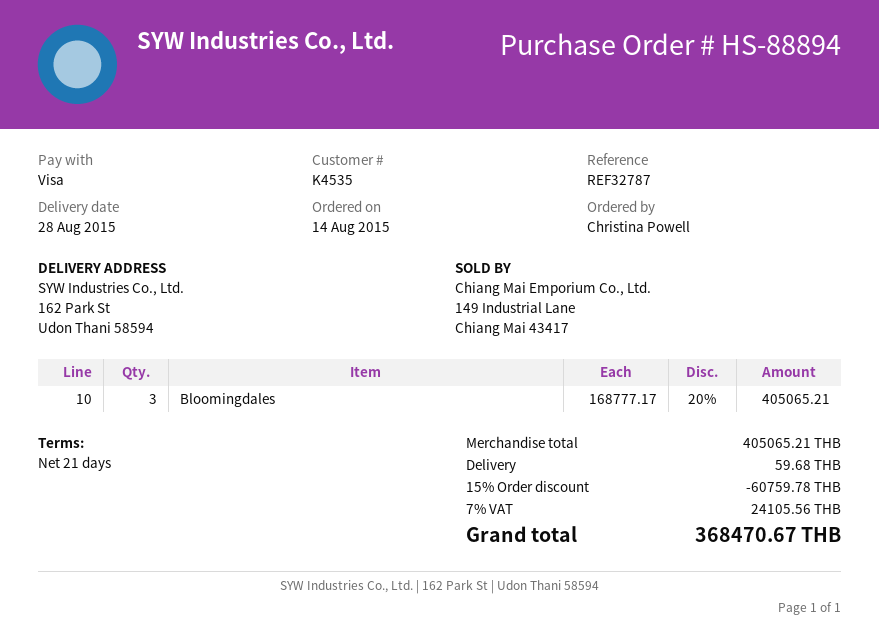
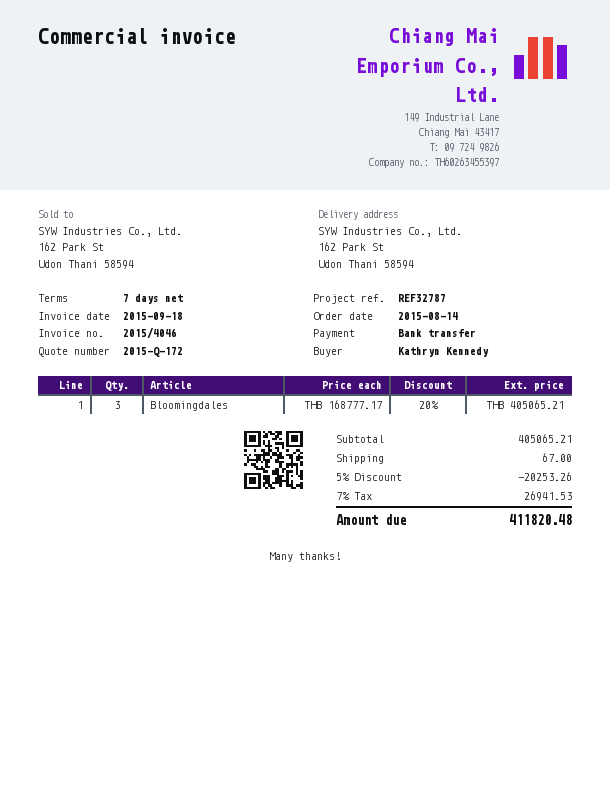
payment terms: 21 days -> 7 days
ordered by: Christina Powell -> Kathryn Kennedy
payment method: Visa -> bank transfer
discount: 15% = 60759.78 -> 5% = 20253.26
shipping: 59.68 -> 67.00
tax: 7% = 24105.56 -> 7% = 26941.53
total: 368470.67 -> 411820.48

